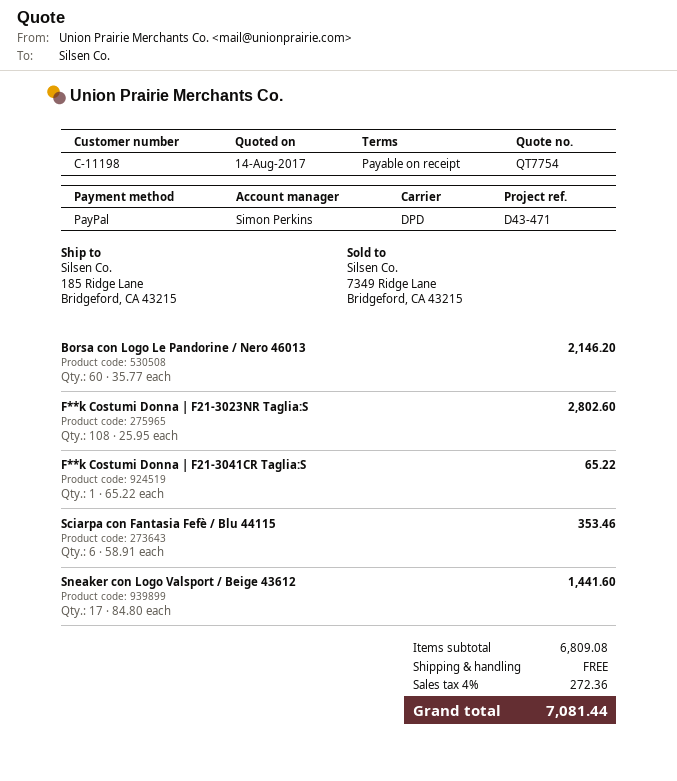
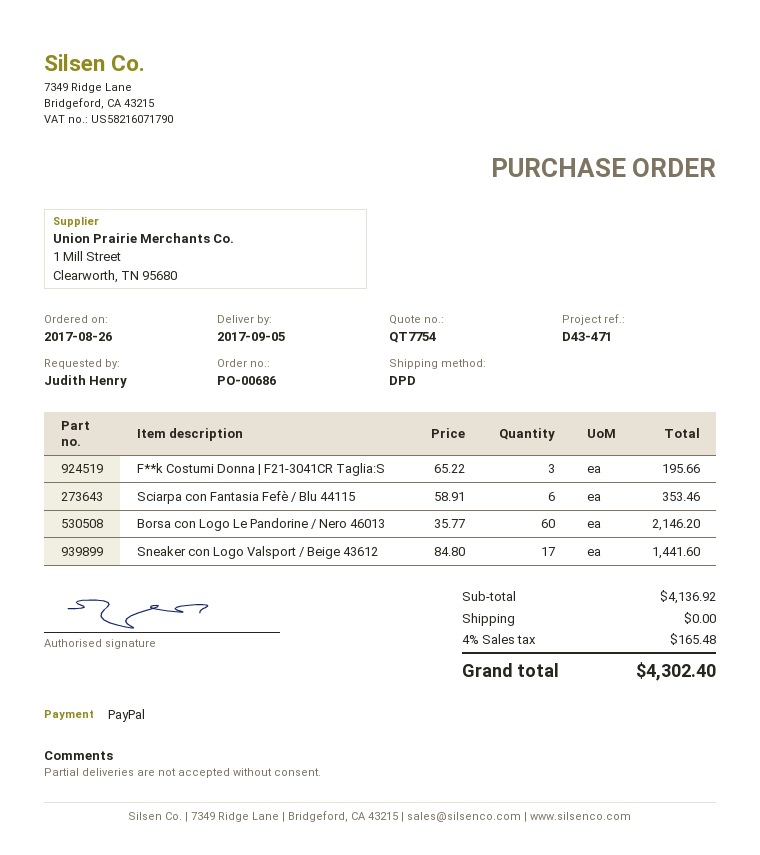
F**k Costumi Donna | F21-3023NR Taglia:S: 108 x 25.95 = 2802.60 -> none
F**k Costumi Donna | F21-3041CR Taglia:S: 1 x 65.22 = 65.22 -> 3 x 65.22 = 195.66
subtotal: 6809.08 -> 4136.92
tax: 4% = 272.36 -> 4% = 165.48
total: 7081.44 -> 4302.40

